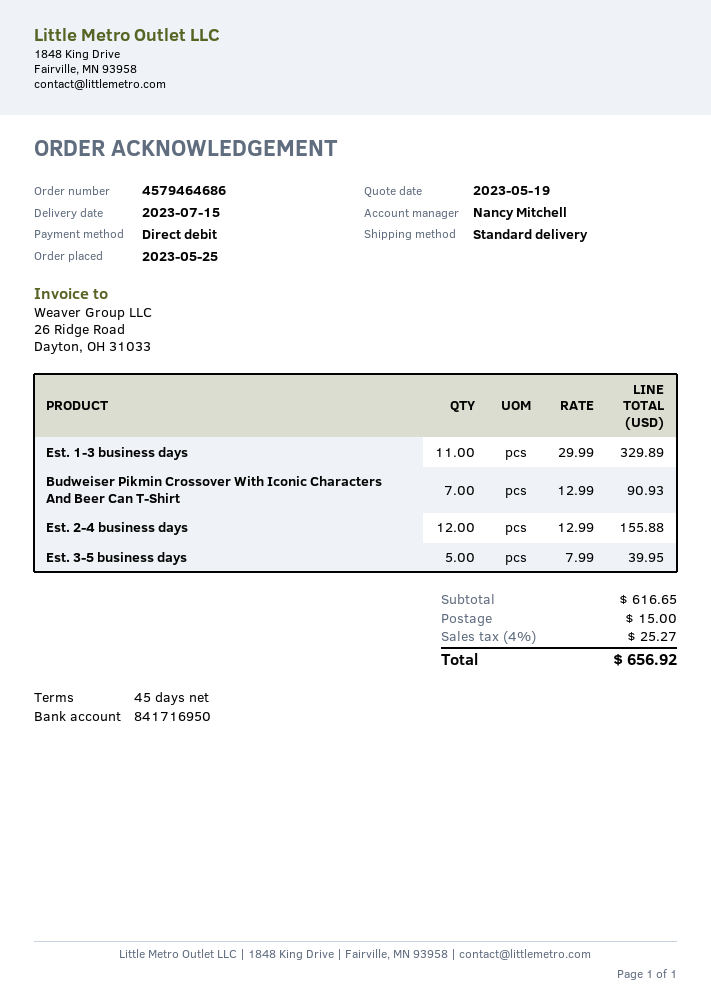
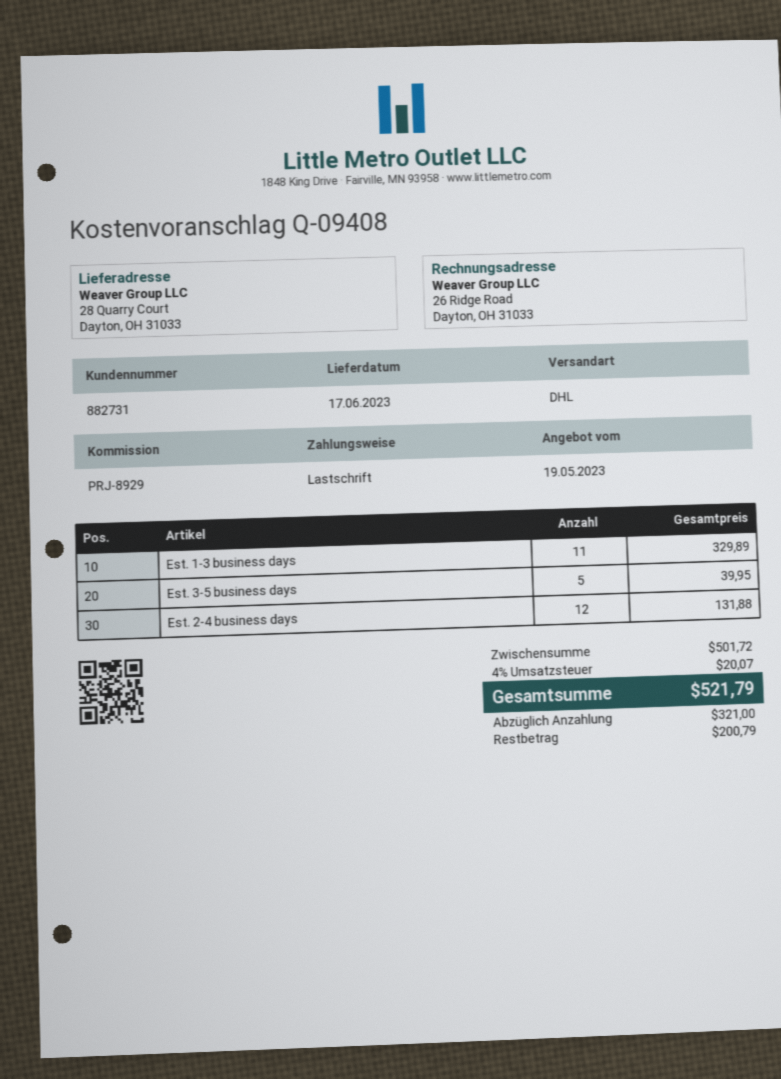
delivery date: 2023-07-15 -> 2023-06-17
shipping method: standard -> DHL
Budweiser Pikmin Crossover With Iconic Characters And Beer Can T-Shirt: 7 for 90.93 -> none
Est. 2-4 business days: 12 for 155.88 -> 12 for 131.88
subtotal: 616.65 -> 501.72
shipping: 15.00 -> none
tax: 4% = 25.27 -> 4% = 20.07
total: 656.92 -> 521.79

